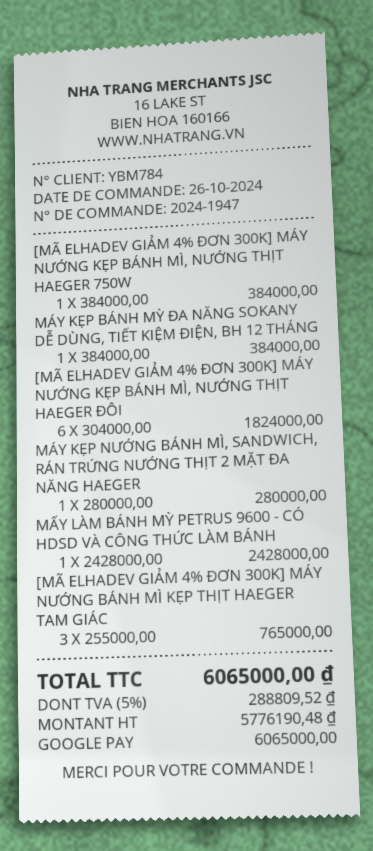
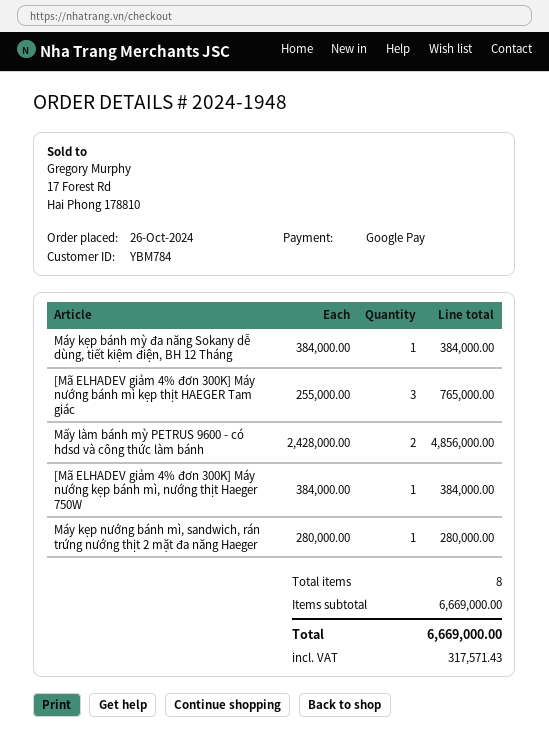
order number: 2024-1947 -> 2024-1948
[MÃ ELHADEV GIẢM 4% ĐƠN 300K] MÁY NƯỚNG KẸP BÁNH MÌ, NƯỚNG THỊT HAEGER ĐÔI: 6 x 304000.00 = 1824000.00 -> none
MẤY LÀM BÁNH MỲ PETRUS 9600 - CÓ HDSD VÀ CÔNG THỨC LÀM BÁNH: 1 x 2428000.00 = 2428000.00 -> 2 x 2428000.00 = 4856000.00
tax: 288809.52 -> 317571.43
total: 6065000.00 -> 6669000.00

